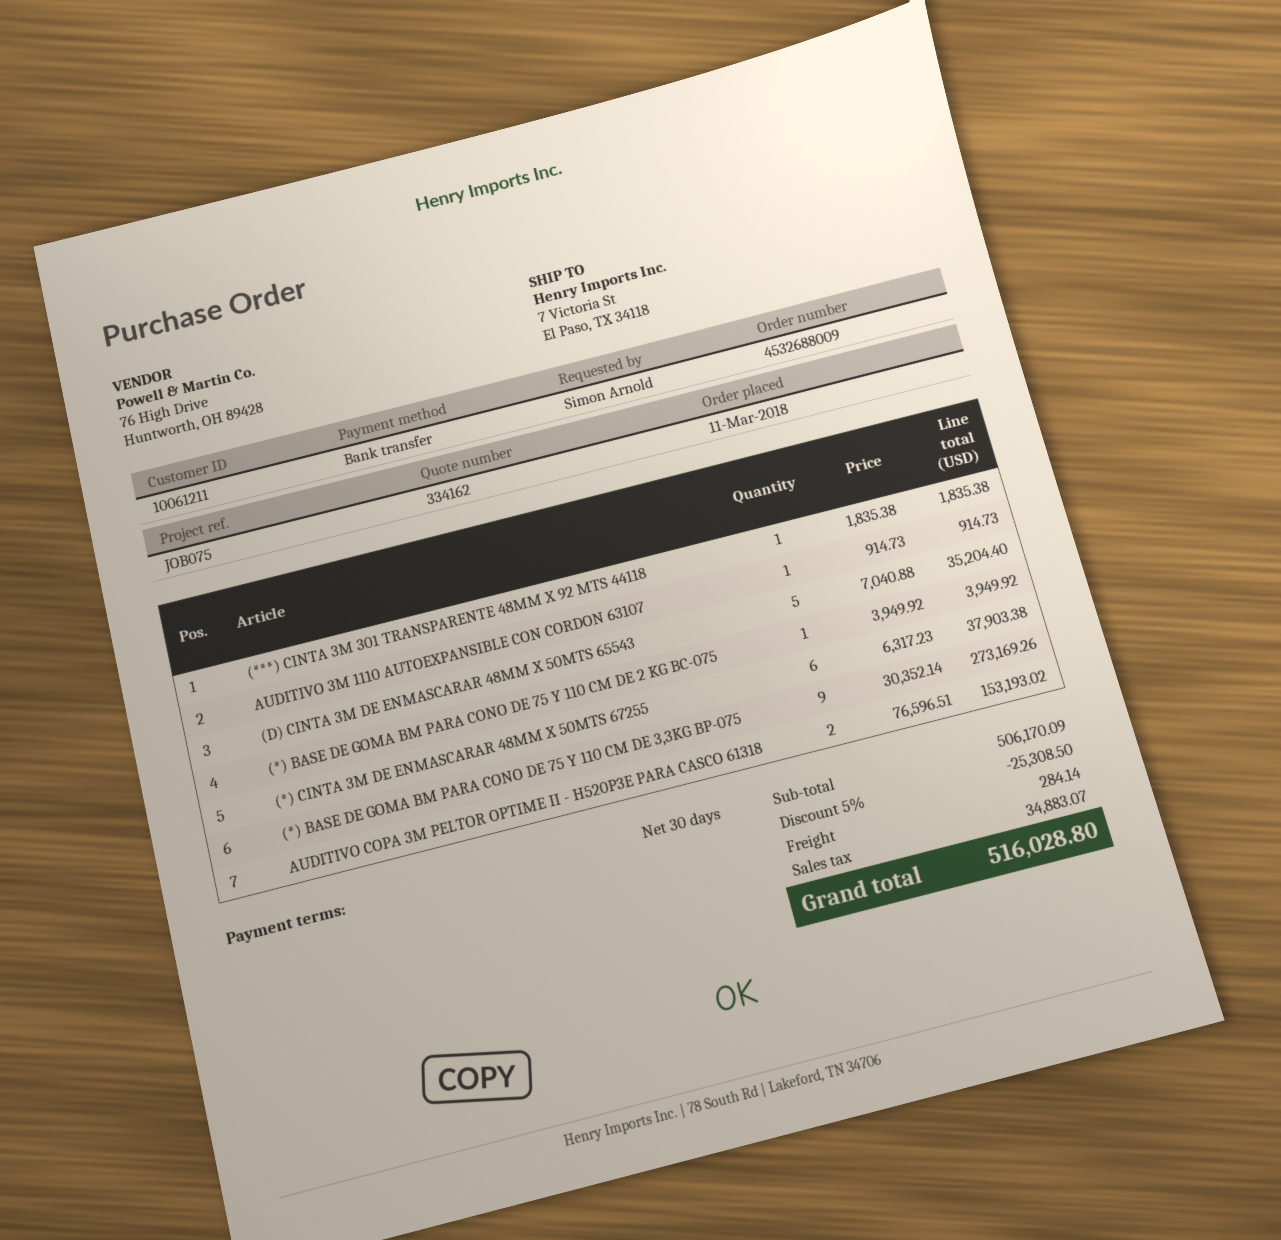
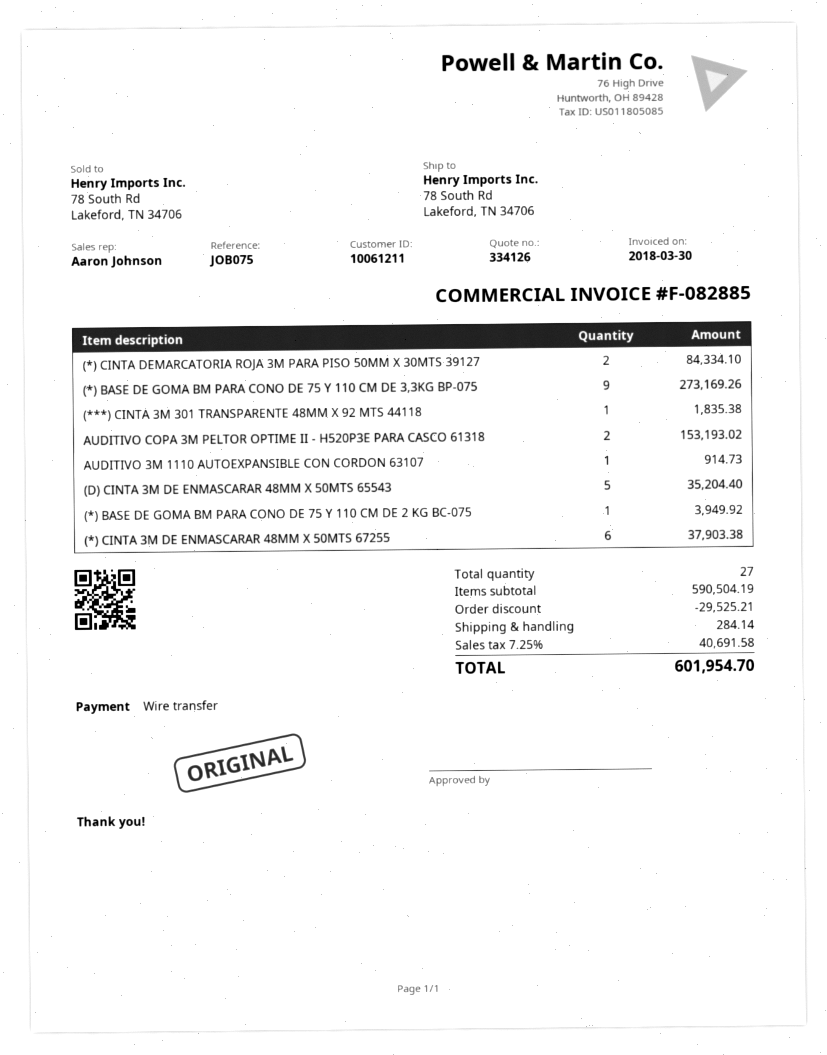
quote number: 334162 -> 334126
ship to: 7 Victoria St, El Paso, TX 34118 -> 78 South Rd, Lakeford, TN 34706
(*) CINTA DEMARCATORIA ROJA 3M PARA PISO 50MM X 30MTS 39127: none -> 2 for 84334.10
subtotal: 506170.09 -> 590504.19
discount: 25308.50 -> 29525.21
tax: 34883.07 -> 40691.58
total: 516028.80 -> 601954.70

